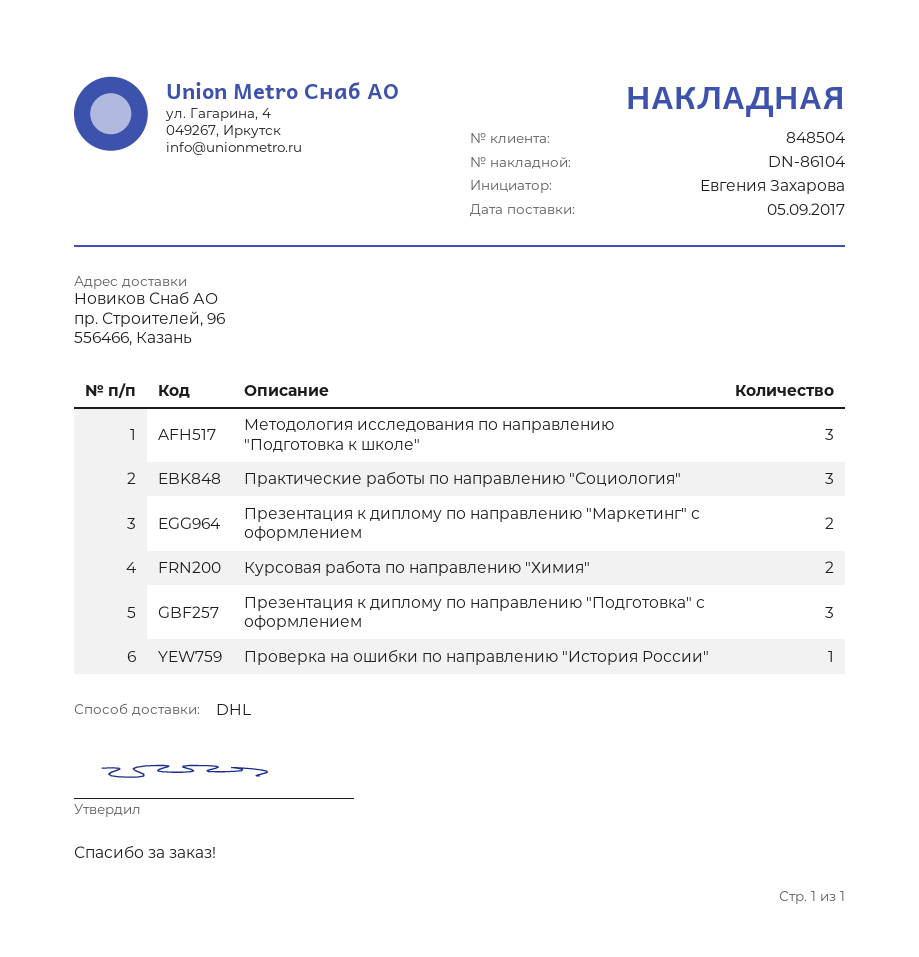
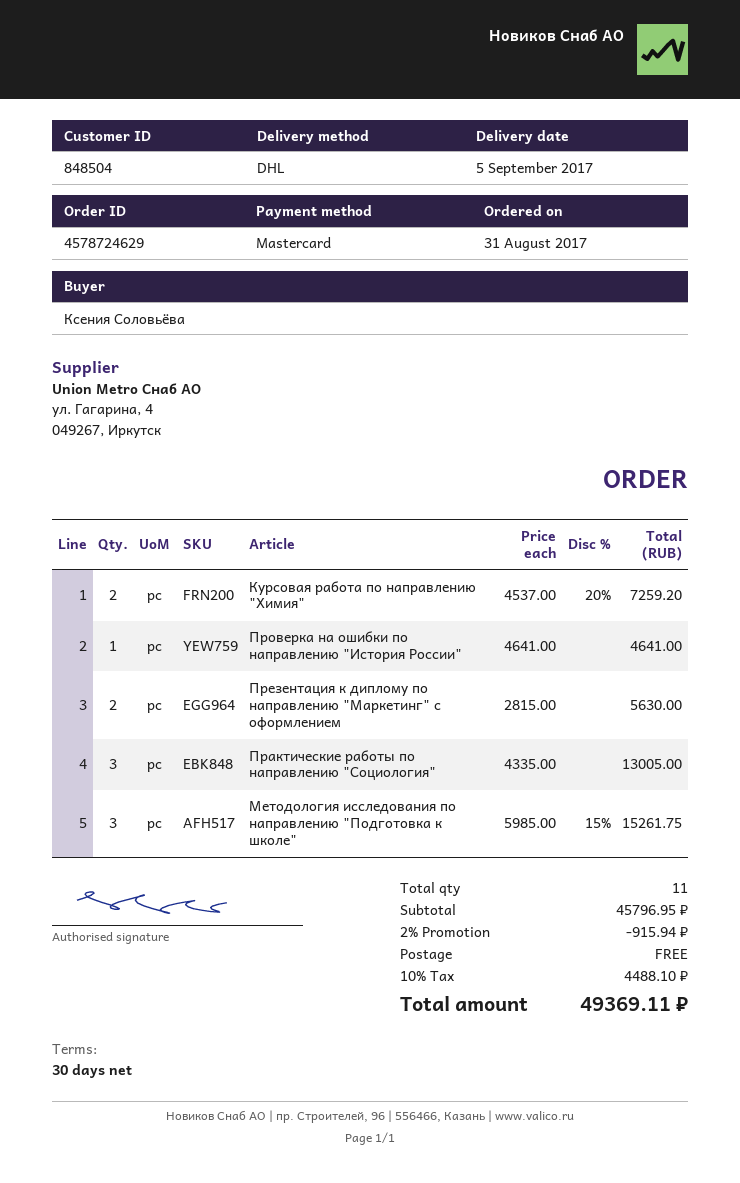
ordered by: Евгения Захарова -> Ксения Соловьёва
Презентация к диплому по направлению "Подготовка" с оформлением: 3 -> none

